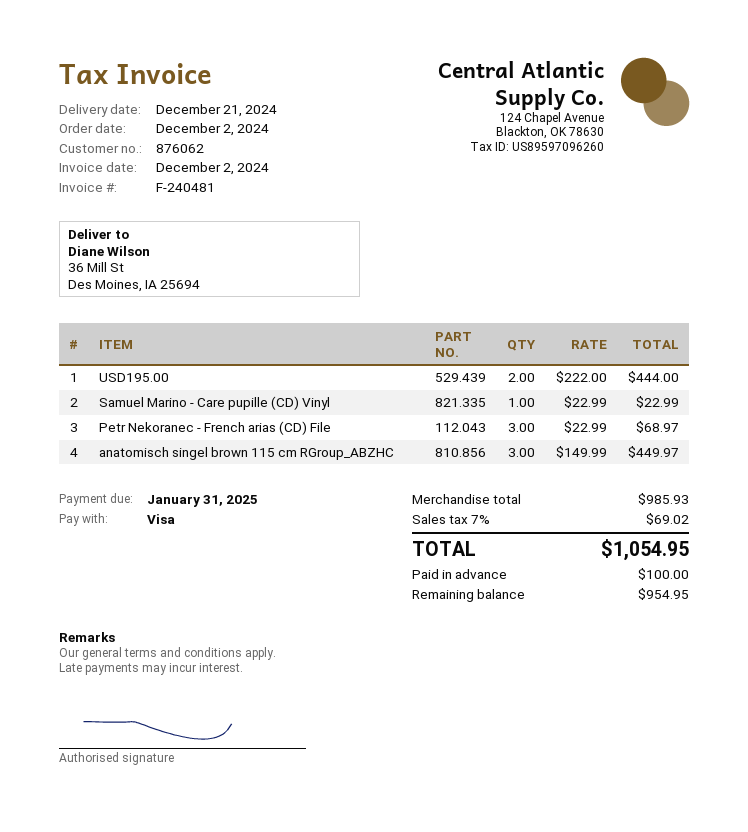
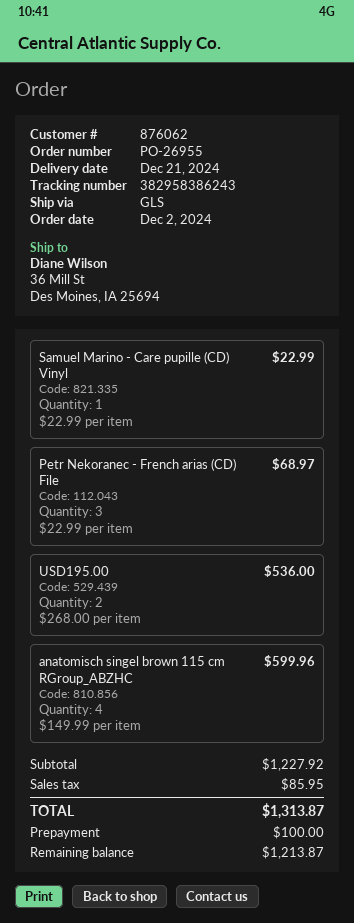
USD195.00: 2 x 222.00 = 444.00 -> 2 x 268.00 = 536.00
anatomisch singel brown 115 cm RGroup_ABZHC: 3 x 149.99 = 449.97 -> 4 x 149.99 = 599.96
subtotal: 985.93 -> 1227.92
tax: 69.02 -> 85.95
total: 1054.95 -> 1313.87
balance: 954.95 -> 1213.87

